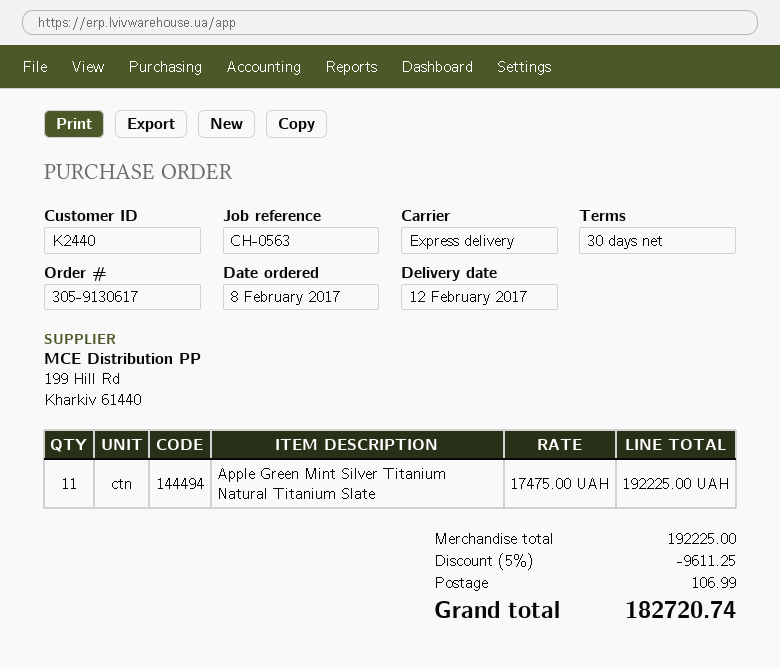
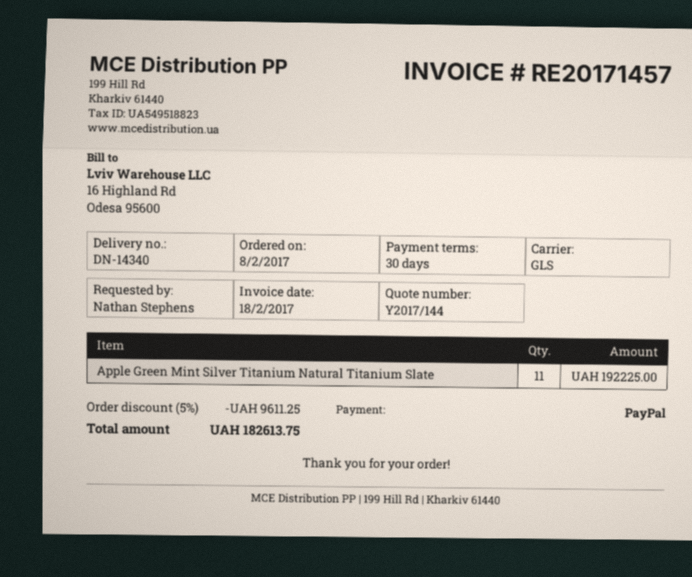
shipping method: express -> GLS
shipping: 106.99 -> none
total: 182720.74 -> 182613.75

